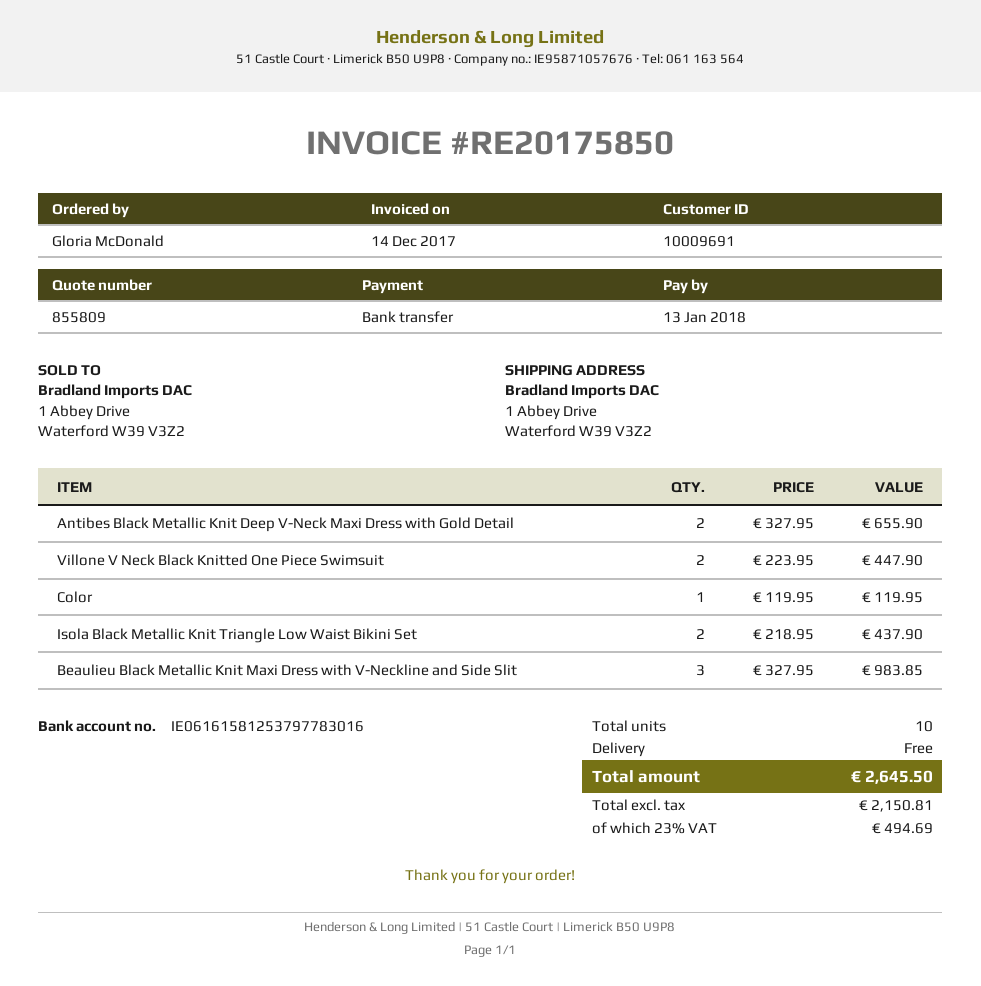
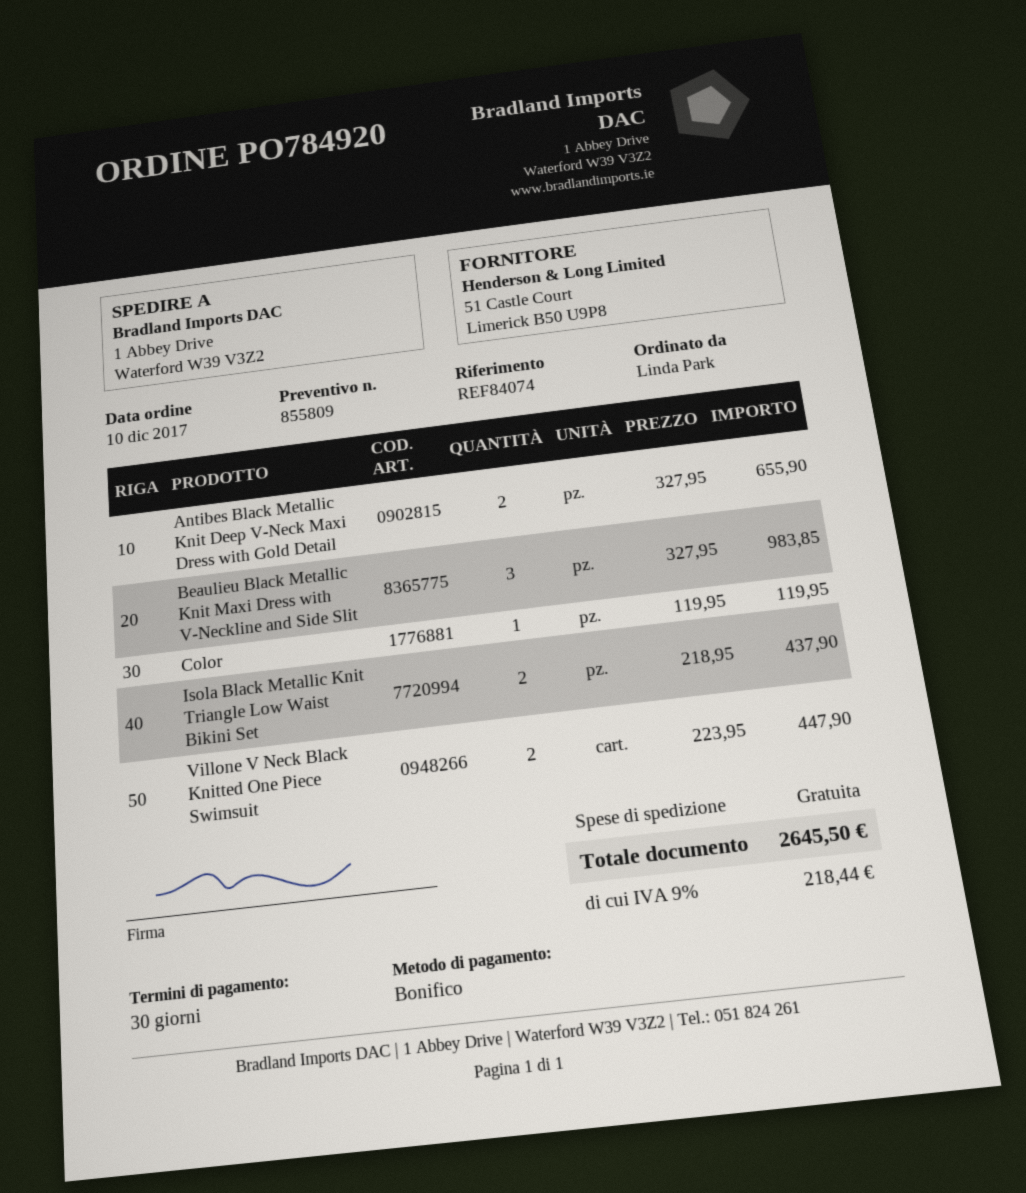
ordered by: Gloria McDonald -> Linda Park
tax: 23% = 494.69 -> 9% = 218.44

